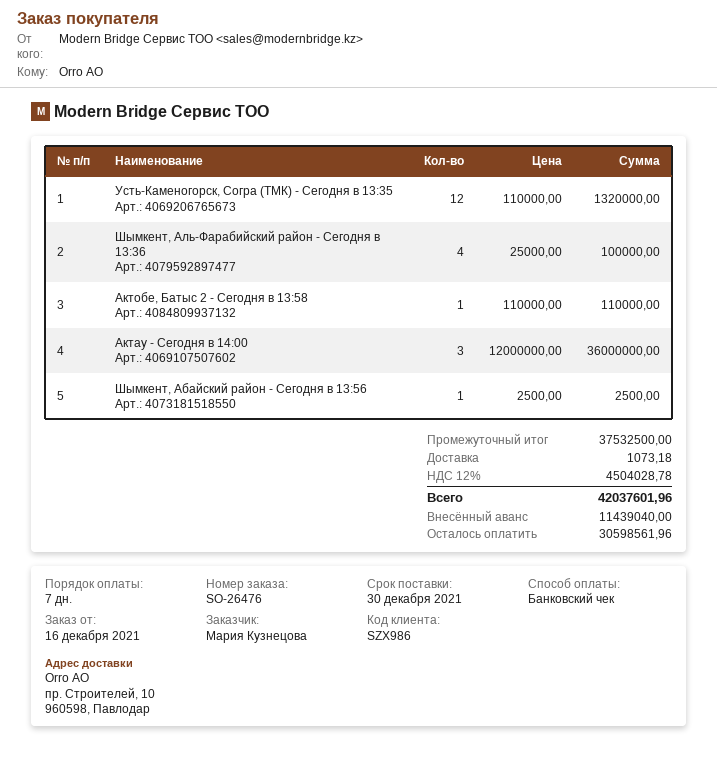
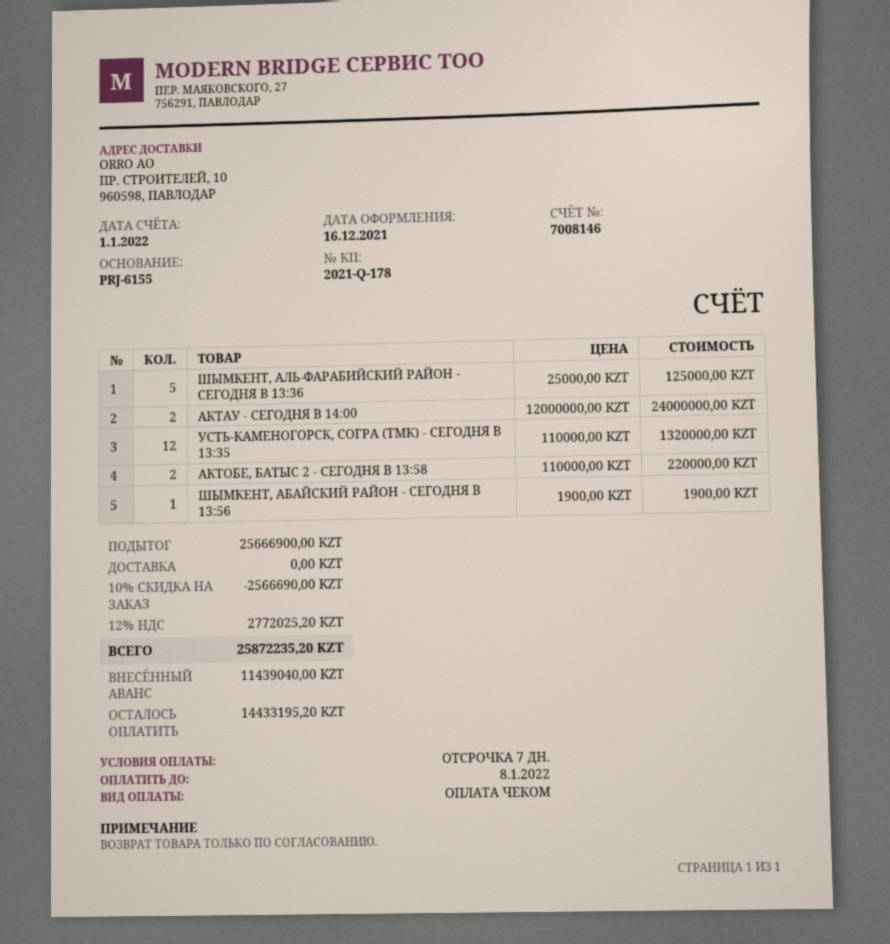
Шымкент, Аль-Фарабийский район - Сегодня в 13:36: 4 x 25000.00 = 100000.00 -> 5 x 25000.00 = 125000.00
Актобе, Батыс 2 - Сегодня в 13:58: 1 x 110000.00 = 110000.00 -> 2 x 110000.00 = 220000.00
Актау - Сегодня в 14:00: 3 x 12000000.00 = 36000000.00 -> 2 x 12000000.00 = 24000000.00
Шымкент, Абайский район - Сегодня в 13:56: 1 x 2500.00 = 2500.00 -> 1 x 1900.00 = 1900.00
subtotal: 37532500.00 -> 25666900.00
discount: none -> 10% = 2566690.00
shipping: 1073.18 -> 0.00
tax: 12% = 4504028.78 -> 12% = 2772025.20
total: 42037601.96 -> 25872235.20
balance: 30598561.96 -> 14433195.20

